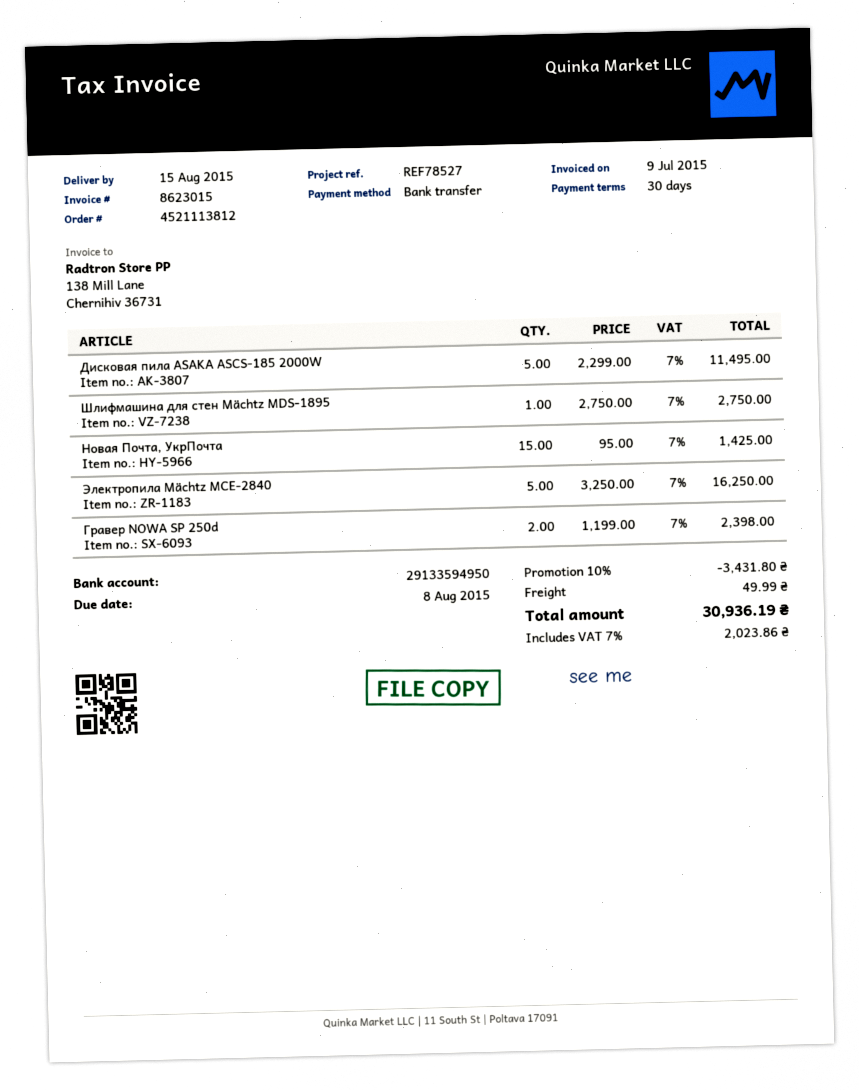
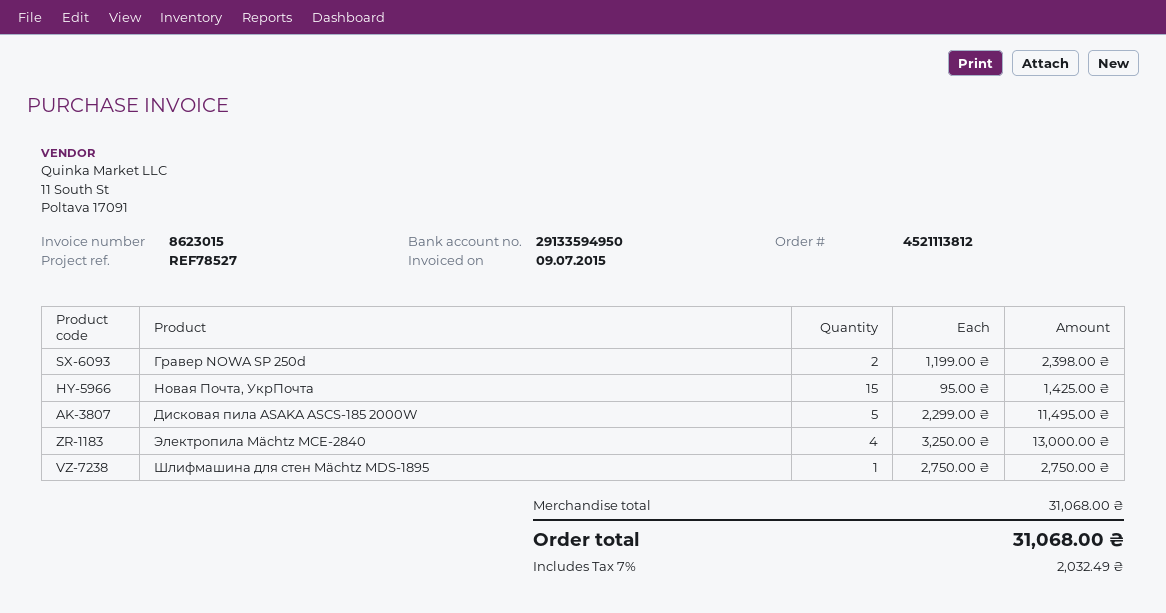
Электропила Mächtz MCE-2840: 5 x 3250.00 = 16250.00 -> 4 x 3250.00 = 13000.00
discount: 10% = 3431.80 -> none
shipping: 49.99 -> none
tax: 7% = 2023.86 -> 7% = 2032.49
total: 30936.19 -> 31068.00

